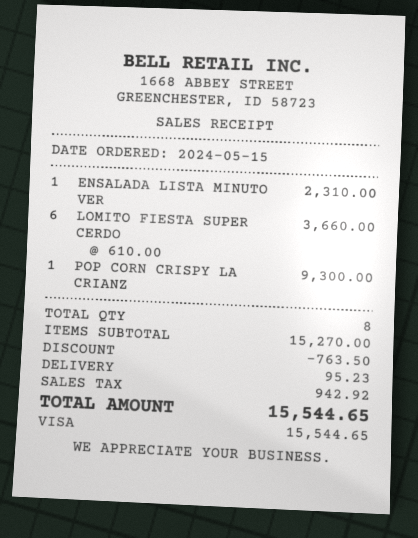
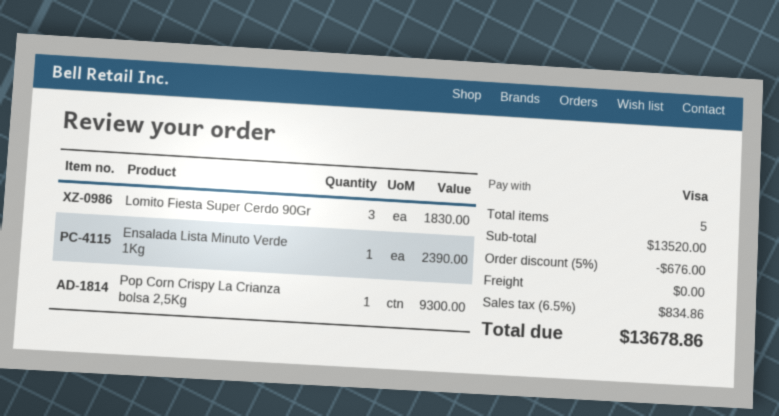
ENSALADA LISTA MINUTO VER: 1 for 2310.00 -> 1 for 2390.00
LOMITO FIESTA SUPER CERDO: 6 for 3660.00 -> 3 for 1830.00
total quantity: 8 -> 5
subtotal: 15270.00 -> 13520.00
discount: 763.50 -> 676.00
shipping: 95.23 -> 0.00
tax: 942.92 -> 834.86
total: 15544.65 -> 13678.86

